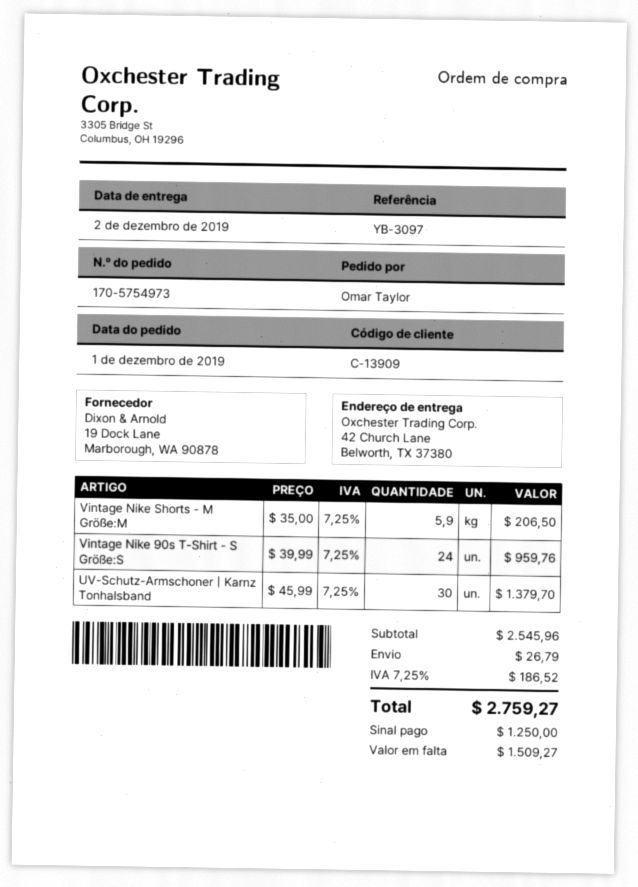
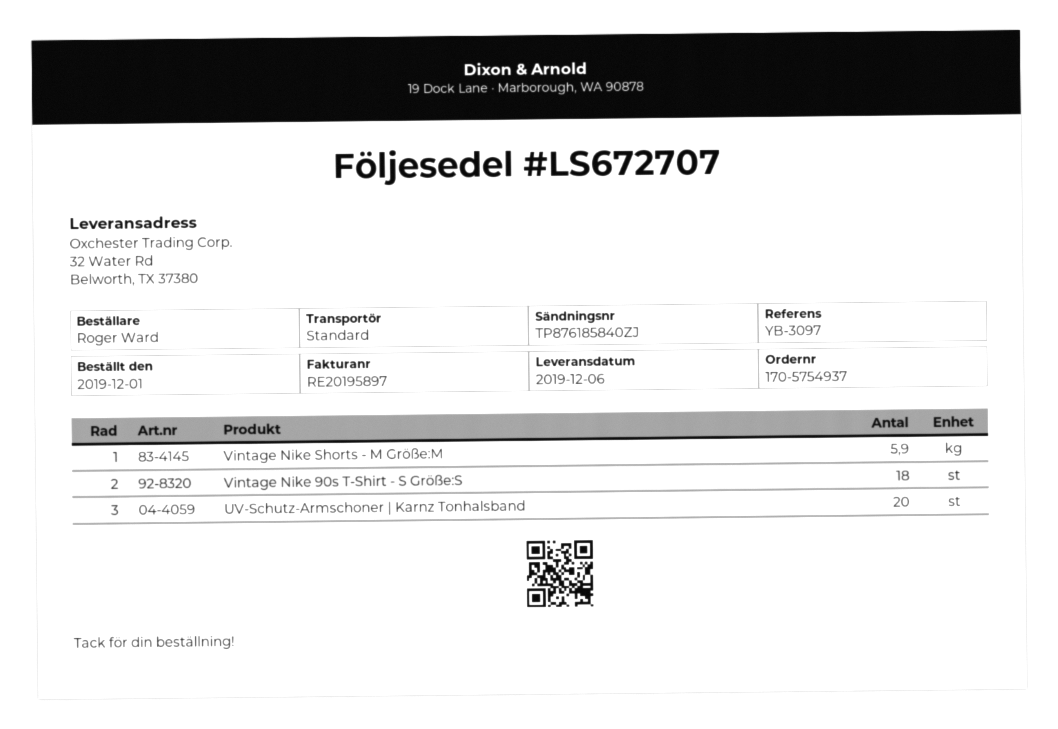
order number: 170-5754973 -> 170-5754937
delivery date: 2019-12-02 -> 2019-12-06
ordered by: Omar Taylor -> Roger Ward
ship to: 42 Church Lane, Belworth, TX 37380 -> 32 Water Rd, Belworth, TX 37380
Vintage Nike 90s T-Shirt - S Größe:S: 24 -> 18
UV-Schutz-Armschoner | Karnz Tonhalsband: 30 -> 20

